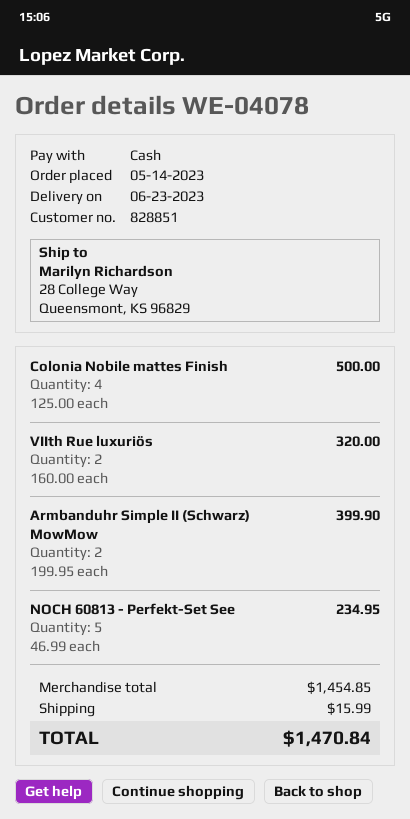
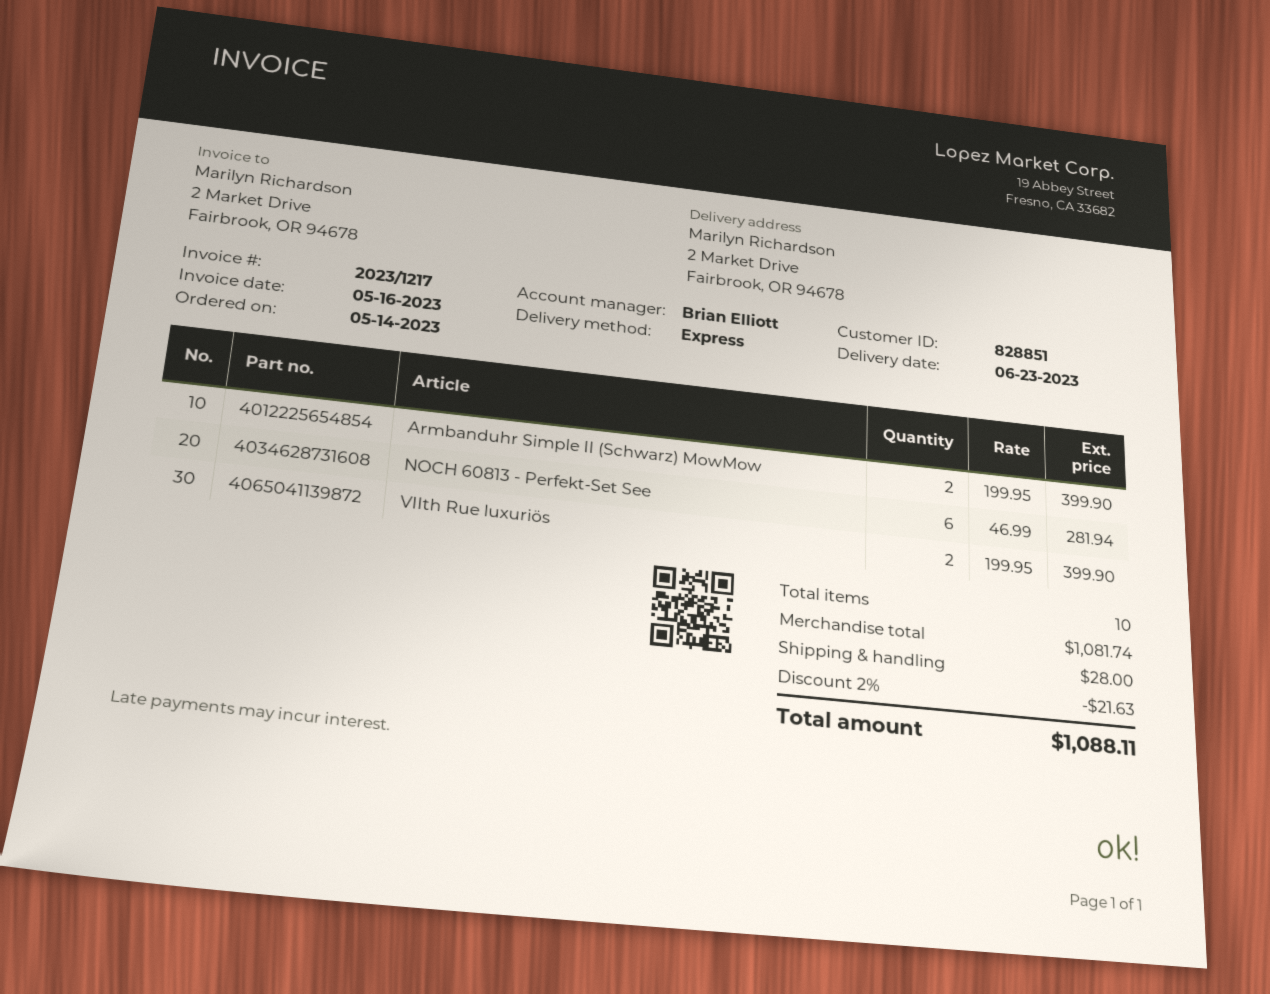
ship to: 28 College Way, Queensmont, KS 96829 -> 2 Market Drive, Fairbrook, OR 94678
Colonia Nobile mattes Finish: 4 x 125.00 = 500.00 -> none
VIIth Rue luxuriös: 2 x 160.00 = 320.00 -> 2 x 199.95 = 399.90
NOCH 60813 - Perfekt-Set See: 5 x 46.99 = 234.95 -> 6 x 46.99 = 281.94
subtotal: 1454.85 -> 1081.74
discount: none -> 2% = 21.63
shipping: 15.99 -> 28.00
total: 1470.84 -> 1088.11

